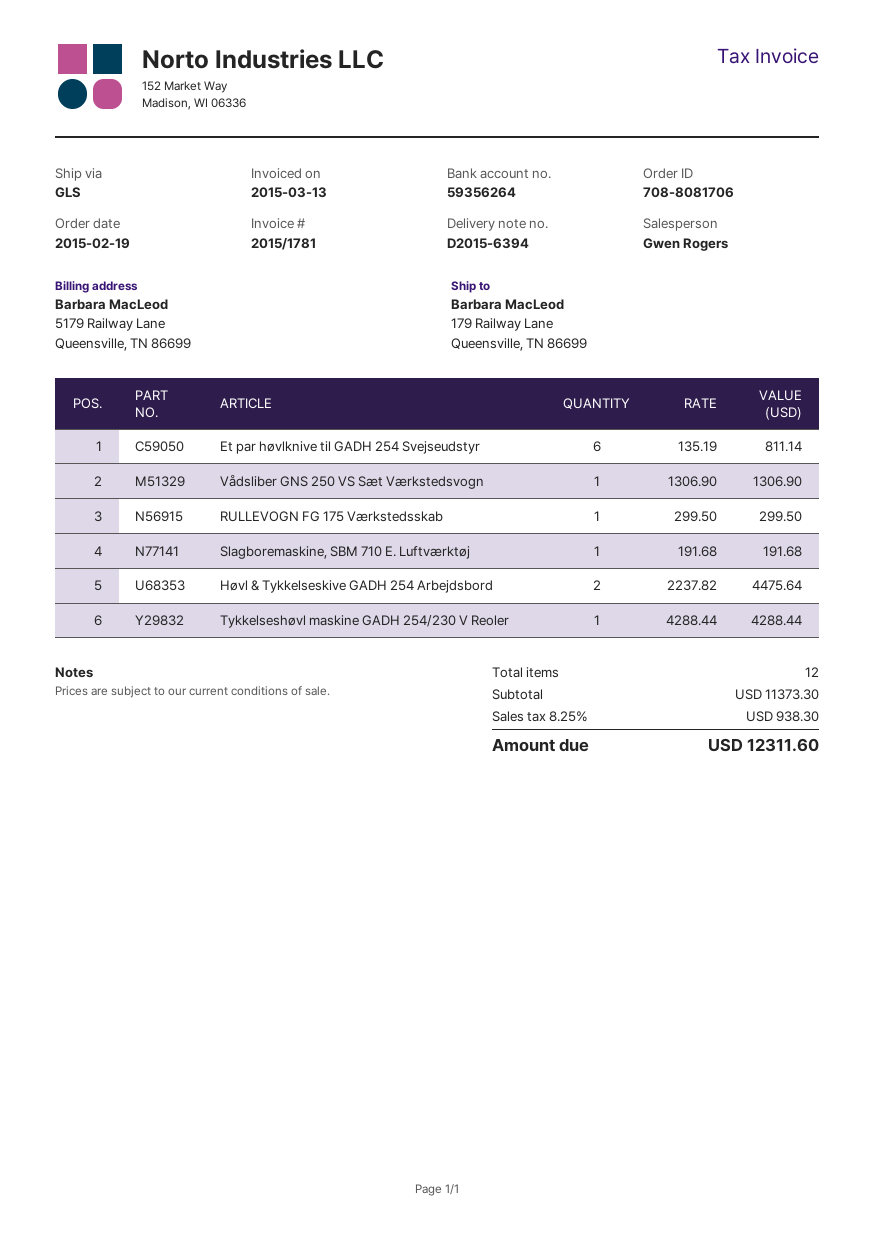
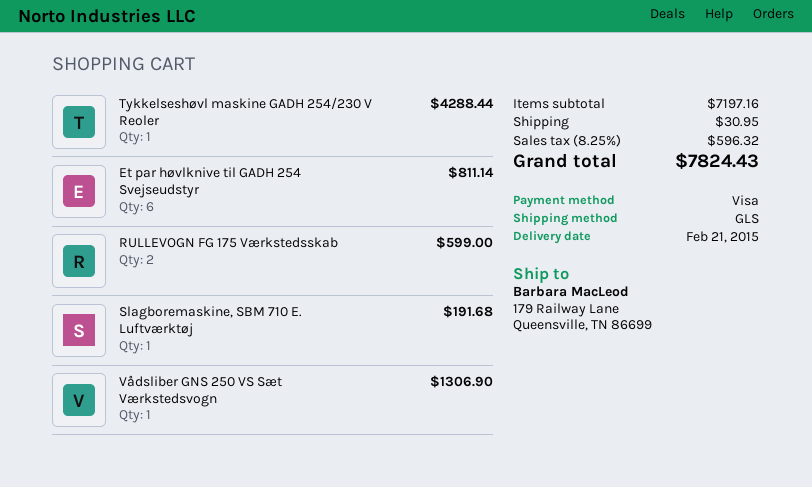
RULLEVOGN FG 175 Værkstedsskab: 1 for 299.50 -> 2 for 599.00
Høvl & Tykkelseskive GADH 254 Arbejdsbord: 2 for 4475.64 -> none
subtotal: 11373.30 -> 7197.16
shipping: none -> 30.95
tax: 8.25% = 938.30 -> 8.25% = 596.32
total: 12311.60 -> 7824.43

